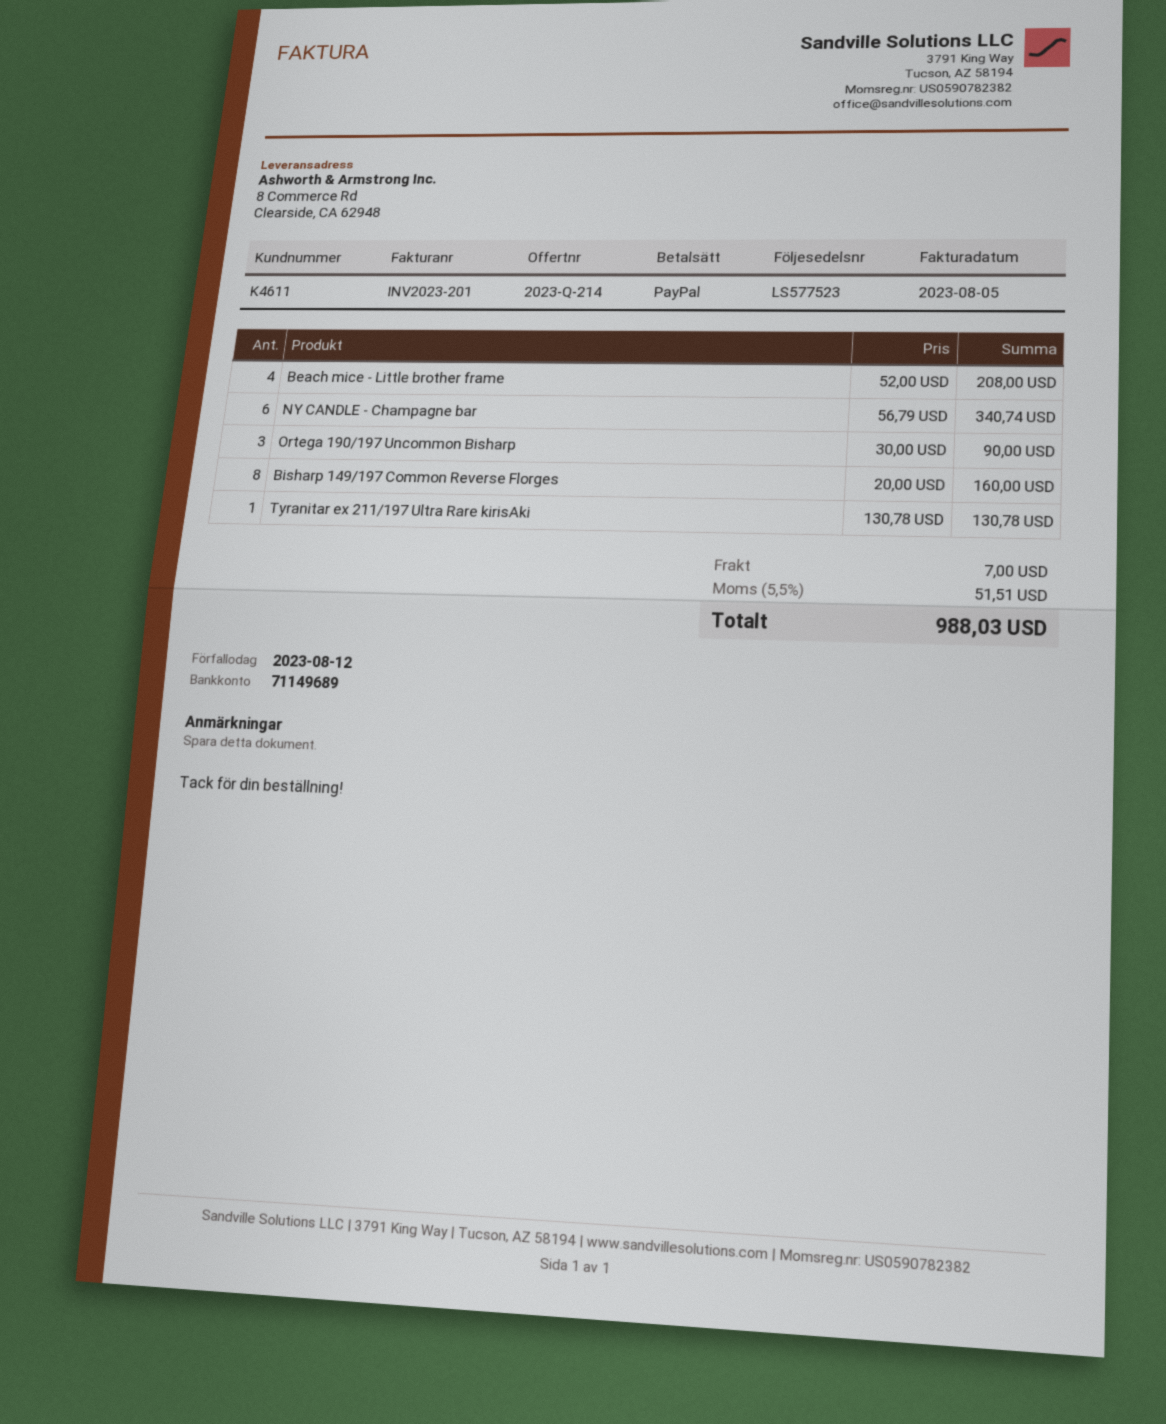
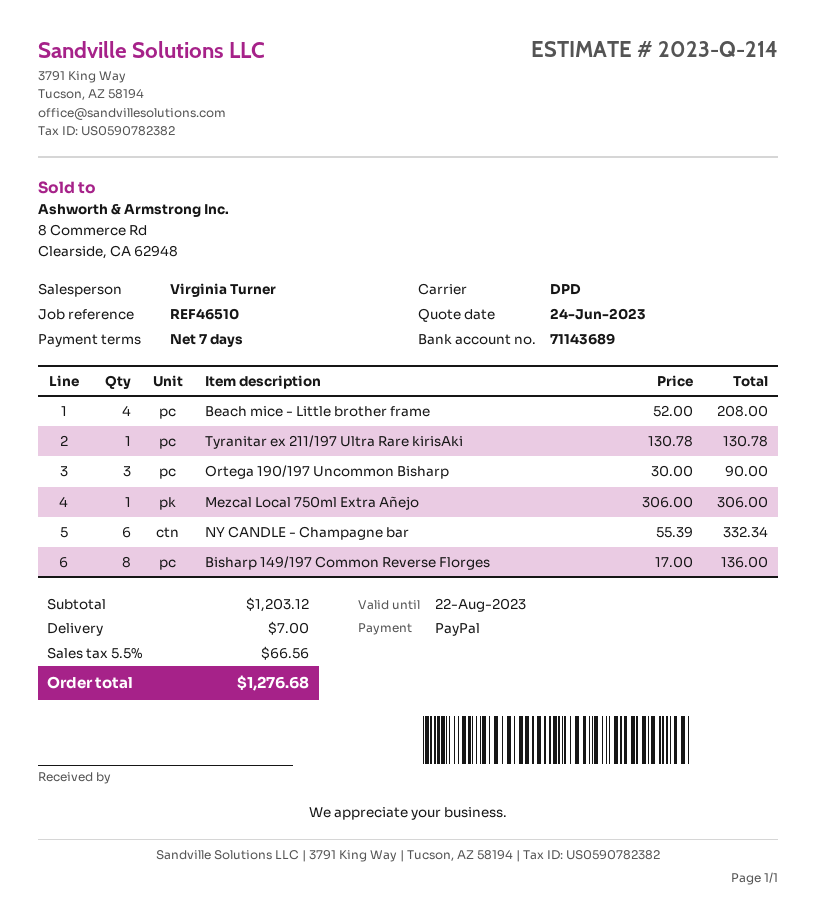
bank account: 71149689 -> 71143689
NY CANDLE - Champagne bar: 6 x 56.79 = 340.74 -> 6 x 55.39 = 332.34
Bisharp 149/197 Common Reverse Florges: 8 x 20.00 = 160.00 -> 8 x 17.00 = 136.00
Mezcal Local 750ml Extra Añejo: none -> 1 x 306.00 = 306.00
tax: 5.5% = 51.51 -> 5.5% = 66.56
total: 988.03 -> 1276.68

